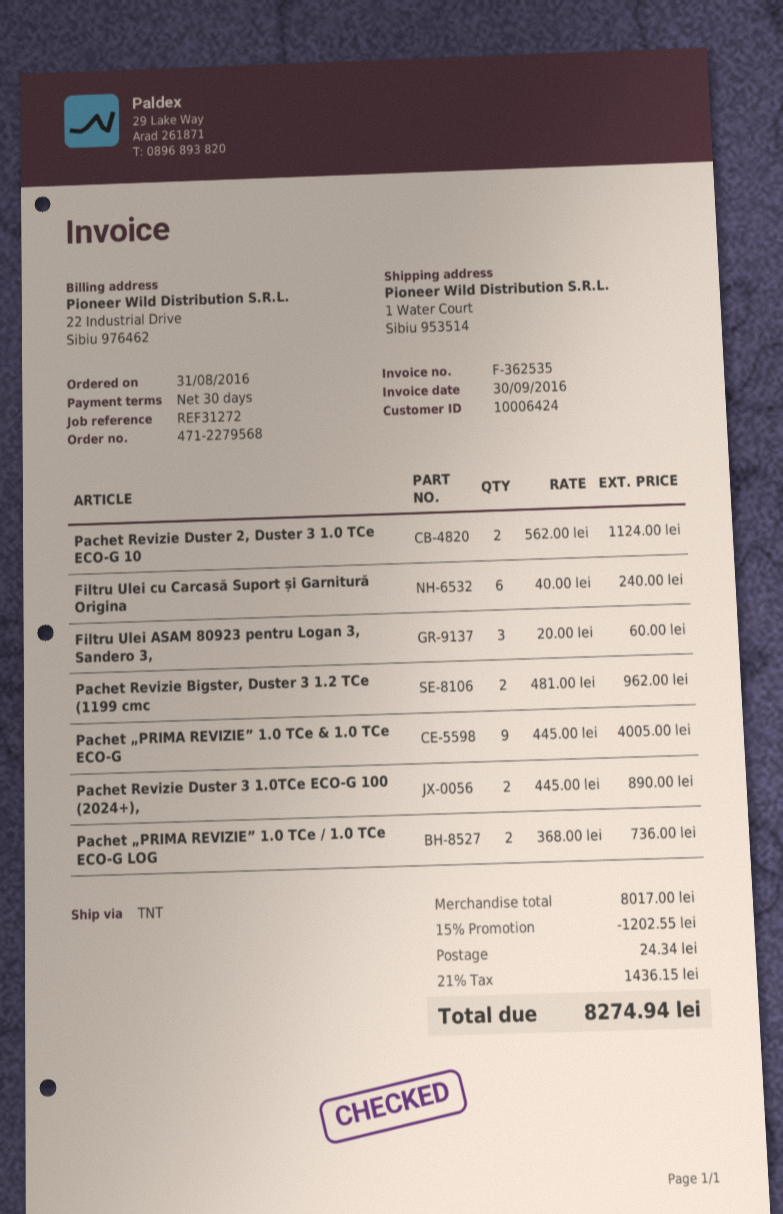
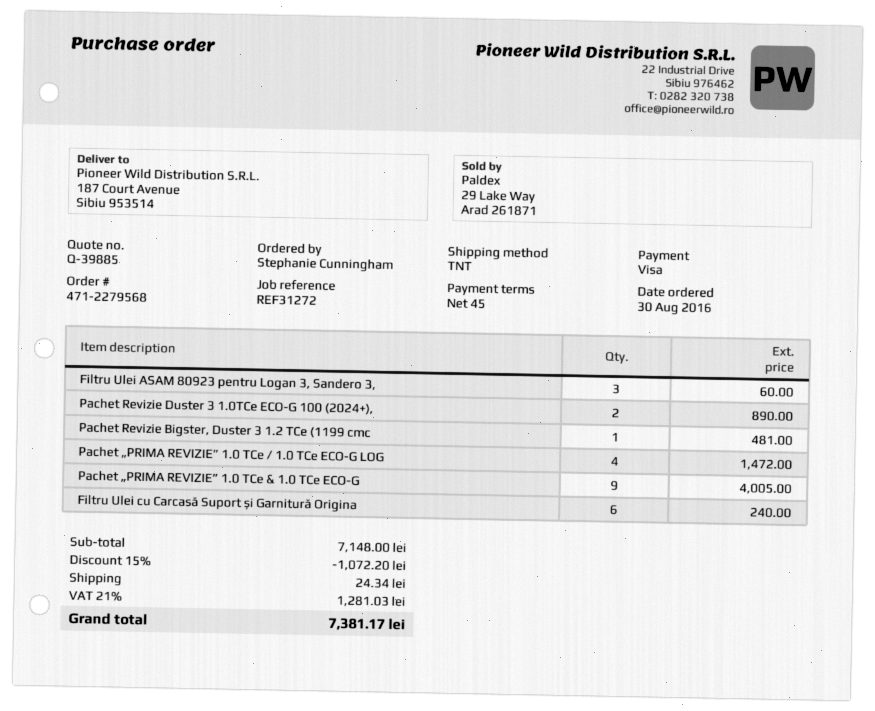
order date: 2016-08-31 -> 2016-08-30
payment terms: 30 days -> 45 days
ship to: 1 Water Court, Sibiu 953514 -> 187 Court Avenue, Sibiu 953514
Pachet Revizie Duster 2, Duster 3 1.0 TCe ECO-G 10: 2 for 1124.00 -> none
Pachet Revizie Bigster, Duster 3 1.2 TCe (1199 cmc: 2 for 962.00 -> 1 for 481.00
Pachet „PRIMA REVIZIE” 1.0 TCe / 1.0 TCe ECO-G LOG: 2 for 736.00 -> 4 for 1472.00
subtotal: 8017.00 -> 7148.00
discount: 15% = 1202.55 -> 15% = 1072.20
tax: 21% = 1436.15 -> 21% = 1281.03
total: 8274.94 -> 7381.17

